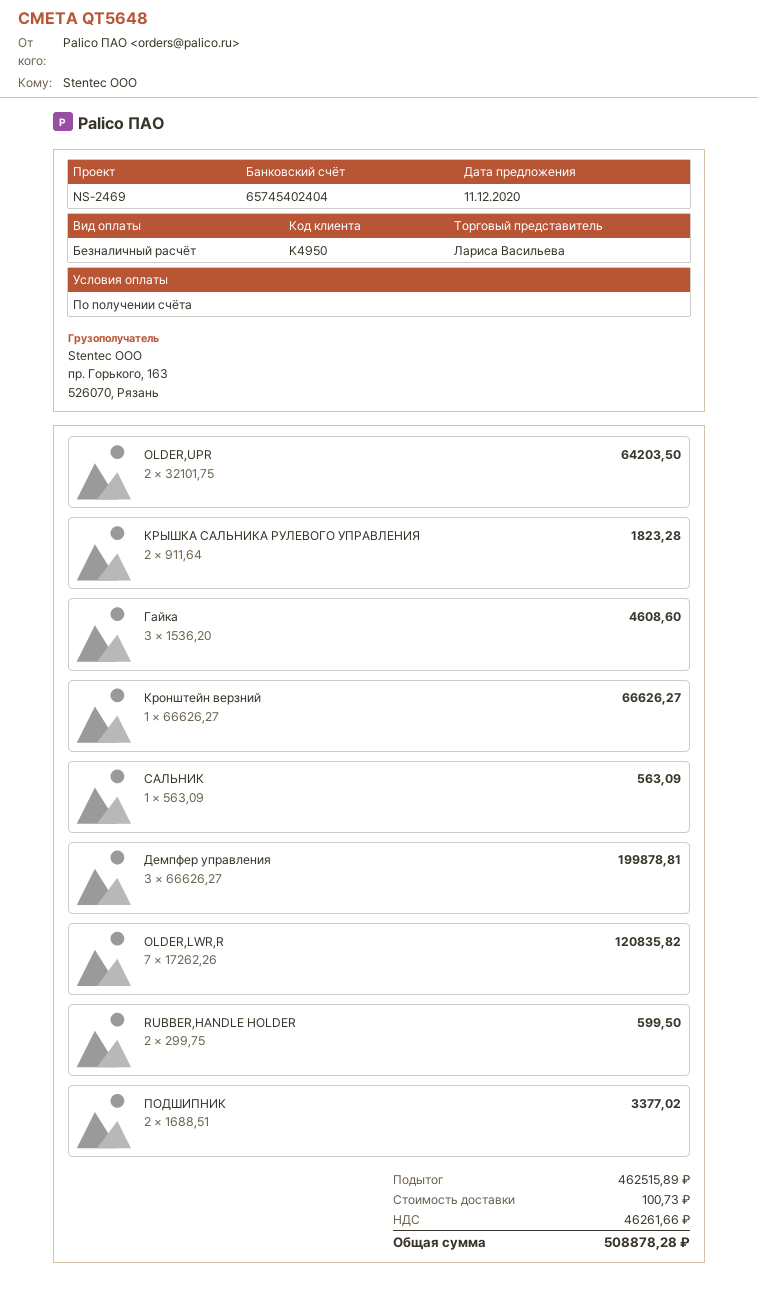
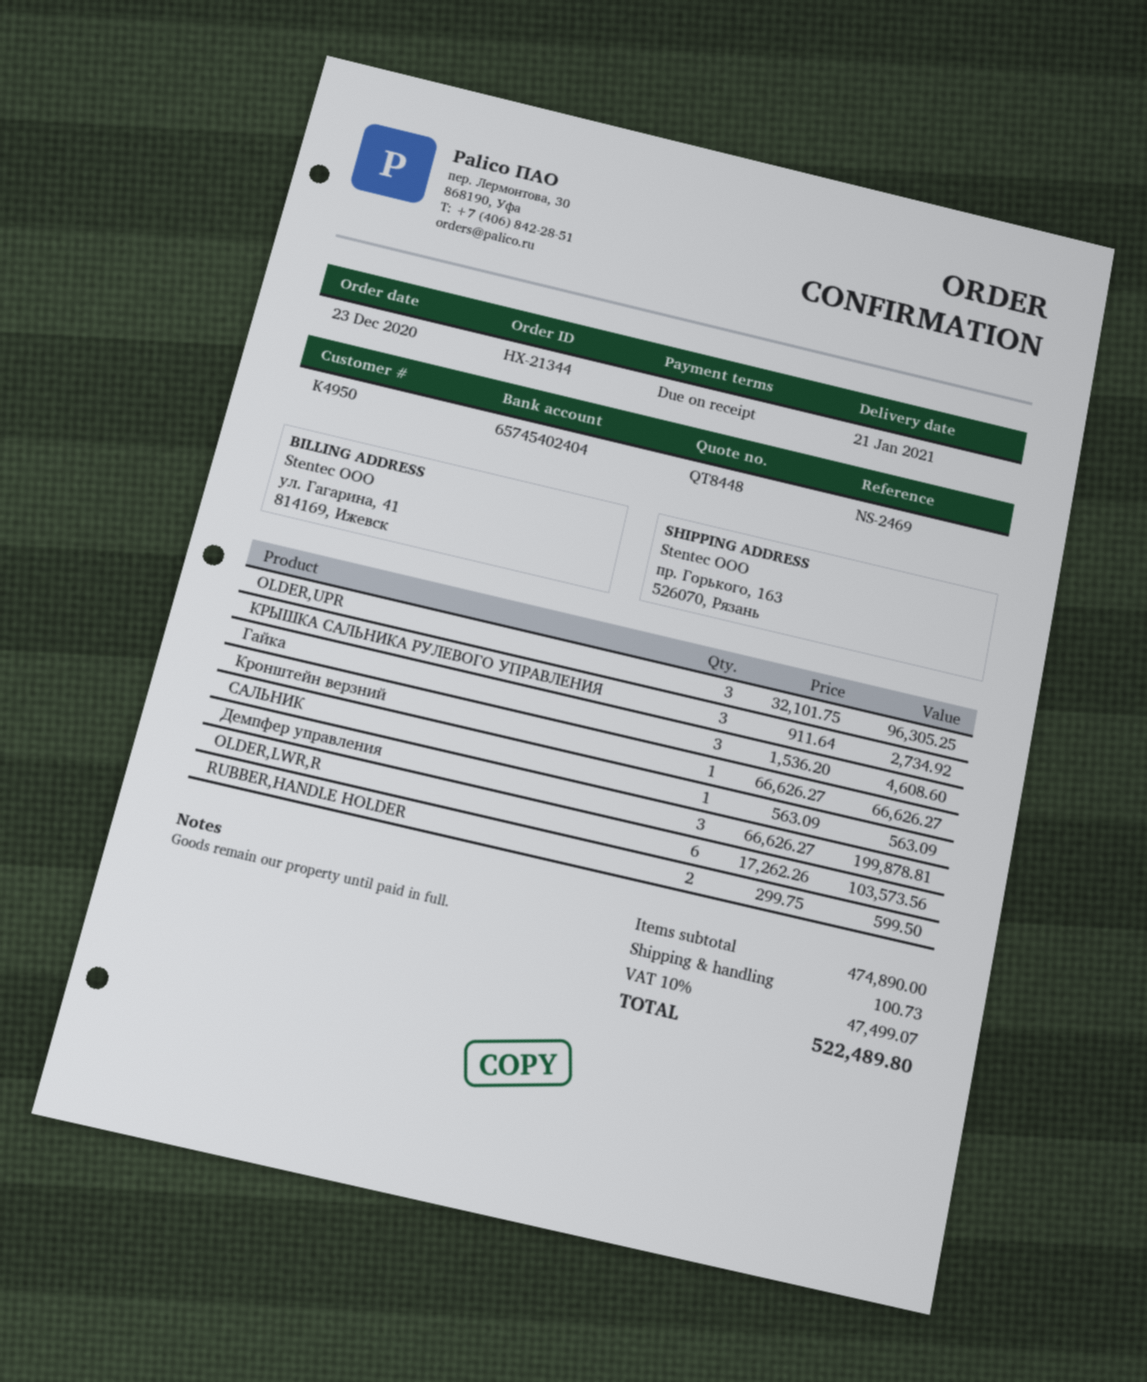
quote number: QT5648 -> QT8448
OLDER,UPR: 2 x 32101.75 = 64203.50 -> 3 x 32101.75 = 96305.25
КРЫШКА САЛЬНИКА РУЛЕВОГО УПРАВЛЕНИЯ: 2 x 911.64 = 1823.28 -> 3 x 911.64 = 2734.92
OLDER,LWR,R: 7 x 17262.26 = 120835.82 -> 6 x 17262.26 = 103573.56
ПОДШИПНИК: 2 x 1688.51 = 3377.02 -> none
subtotal: 462515.89 -> 474890.00
tax: 46261.66 -> 47499.07
total: 508878.28 -> 522489.80

